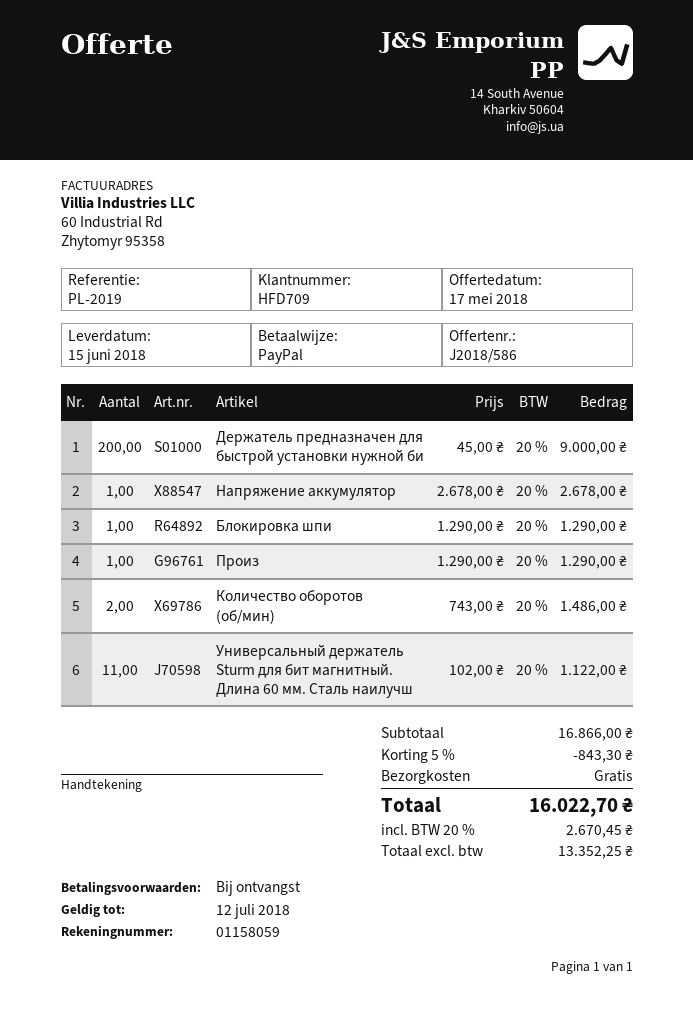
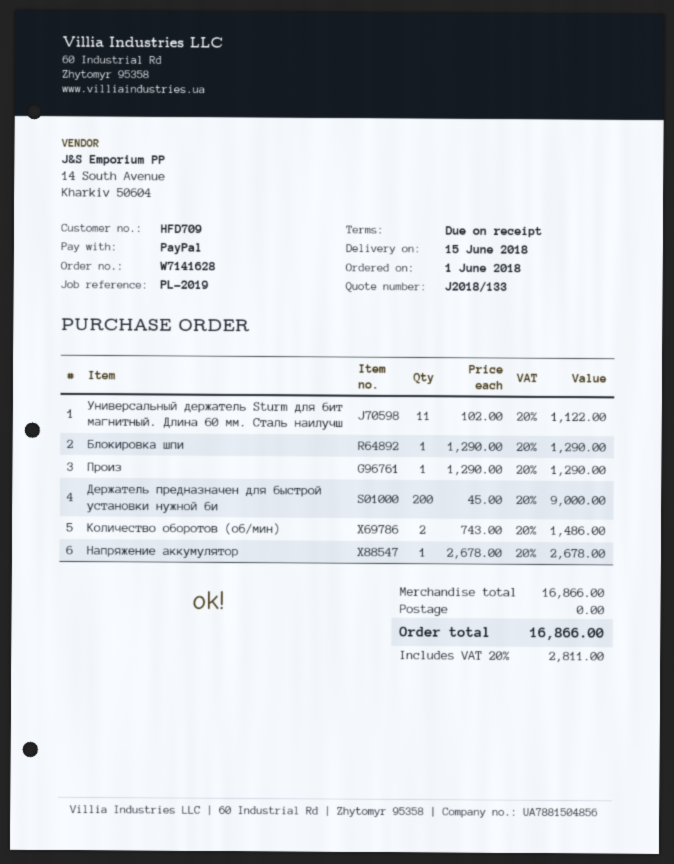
quote number: J2018/586 -> J2018/133
discount: 5% = 843.30 -> none
tax: 20% = 2670.45 -> 20% = 2811.00
total: 16022.70 -> 16866.00

